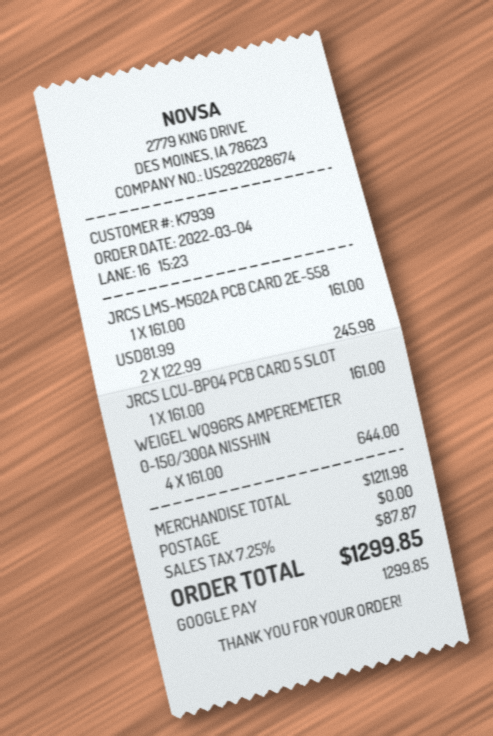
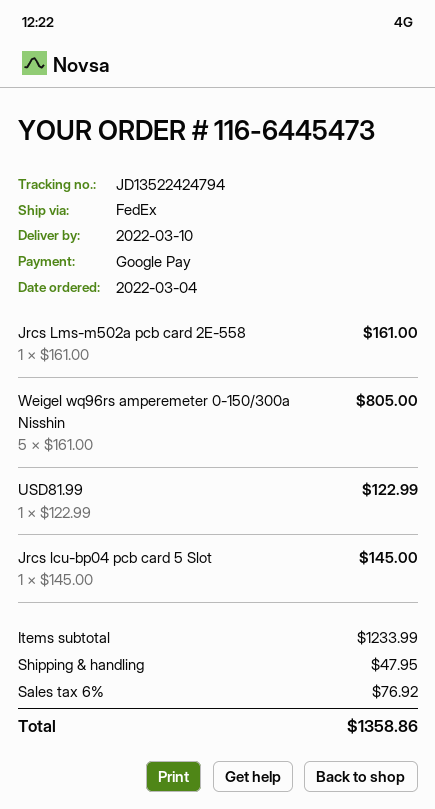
USD81.99: 2 x 122.99 = 245.98 -> 1 x 122.99 = 122.99
JRCS LCU-BP04 PCB CARD 5 SLOT: 1 x 161.00 = 161.00 -> 1 x 145.00 = 145.00
WEIGEL WQ96RS AMPEREMETER 0-150/300A NISSHIN: 4 x 161.00 = 644.00 -> 5 x 161.00 = 805.00
subtotal: 1211.98 -> 1233.99
shipping: 0.00 -> 47.95
tax: 7.25% = 87.87 -> 6% = 76.92
total: 1299.85 -> 1358.86

